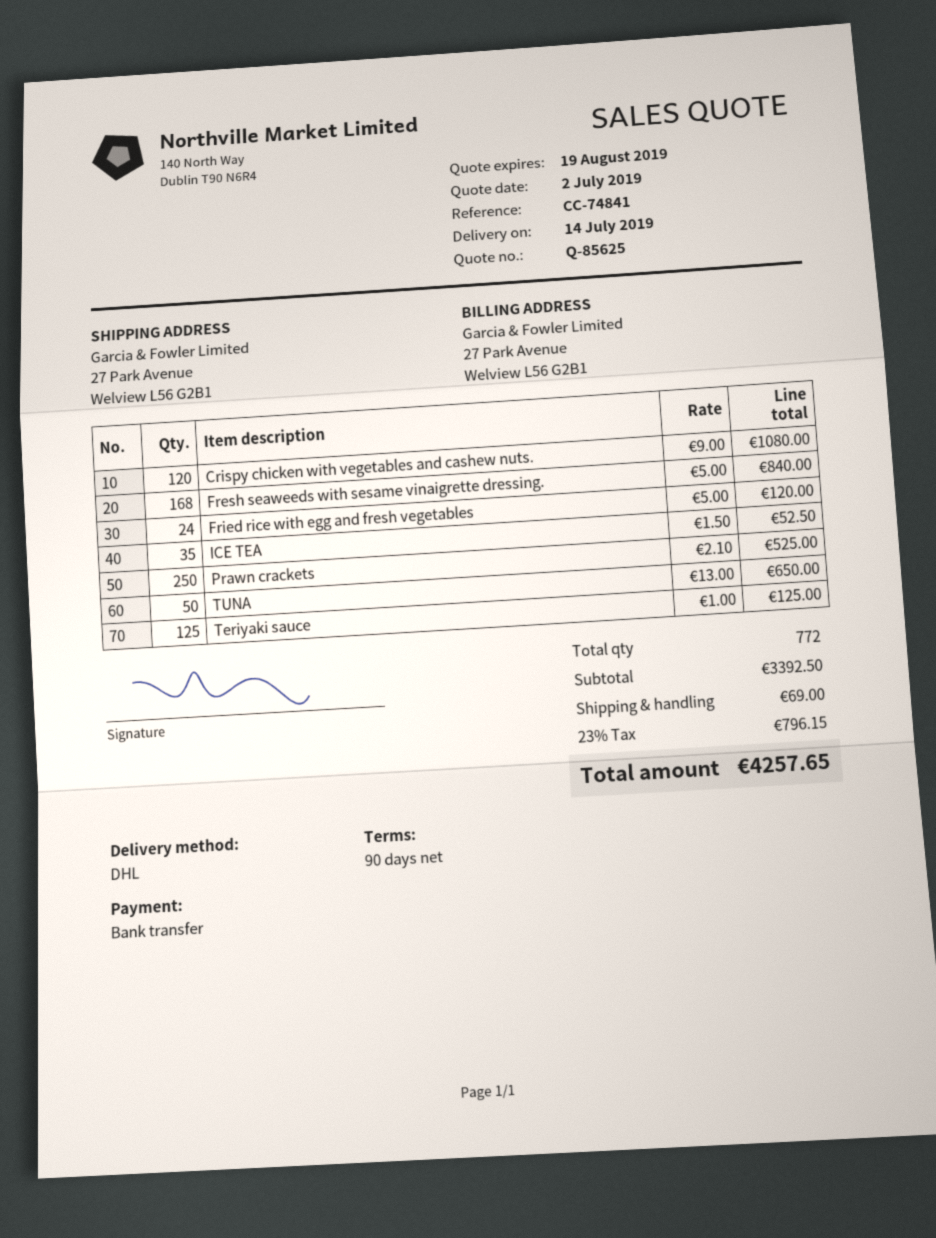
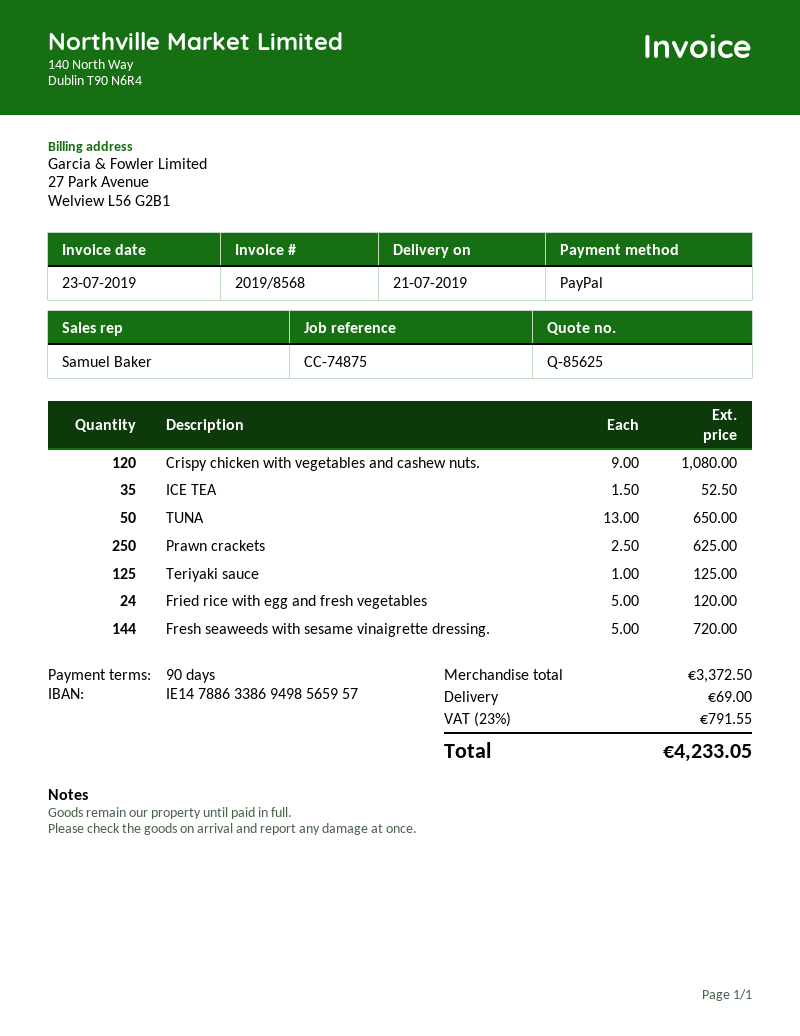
delivery date: 2019-07-14 -> 2019-07-21
reference: CC-74841 -> CC-74875
payment method: bank transfer -> PayPal
Fresh seaweeds with sesame vinaigrette dressing.: 168 x 5.00 = 840.00 -> 144 x 5.00 = 720.00
Prawn crackets: 250 x 2.10 = 525.00 -> 250 x 2.50 = 625.00
subtotal: 3392.50 -> 3372.50
tax: 23% = 796.15 -> 23% = 791.55
total: 4257.65 -> 4233.05

